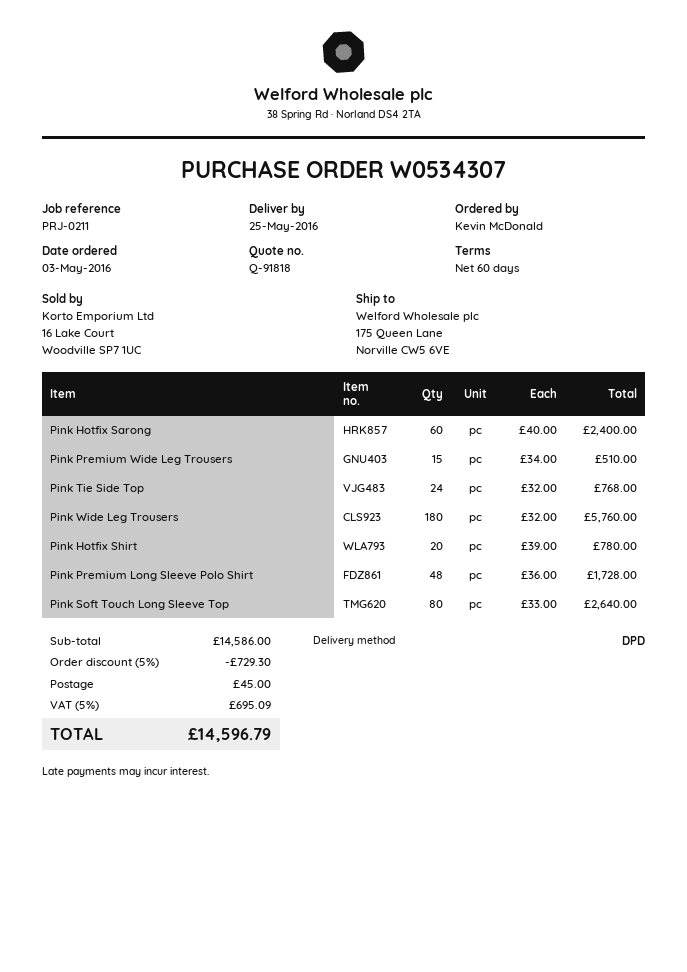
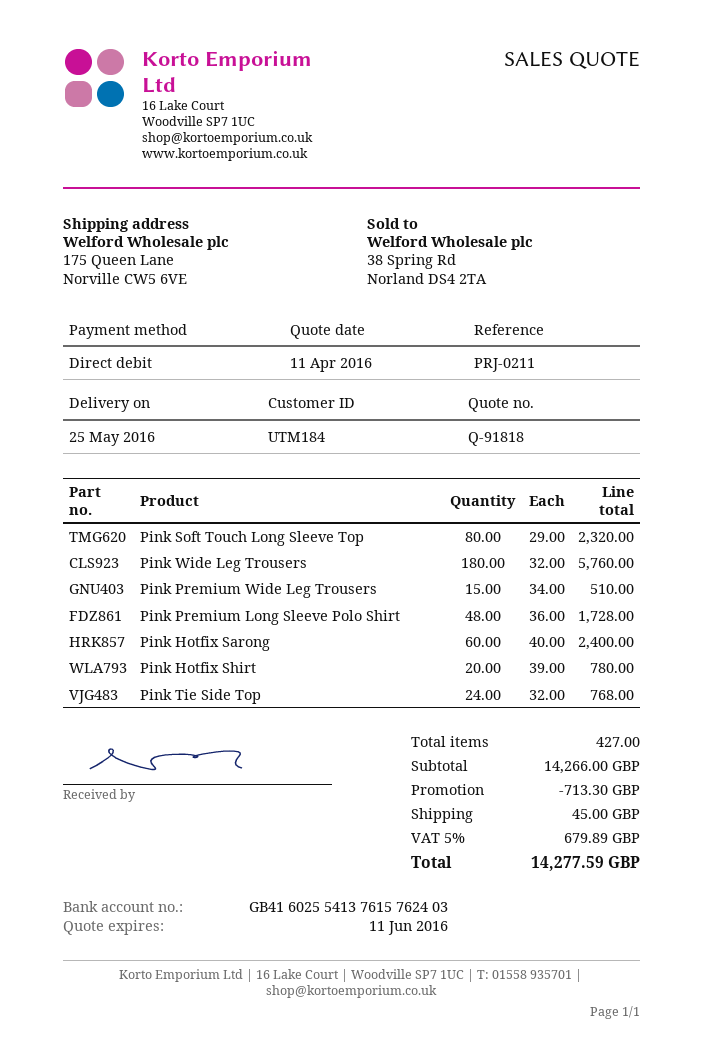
Pink Soft Touch Long Sleeve Top: 80 x 33.00 = 2640.00 -> 80 x 29.00 = 2320.00
subtotal: 14586.00 -> 14266.00
discount: 729.30 -> 713.30
tax: 5% = 695.09 -> 5% = 679.89
total: 14596.79 -> 14277.59

